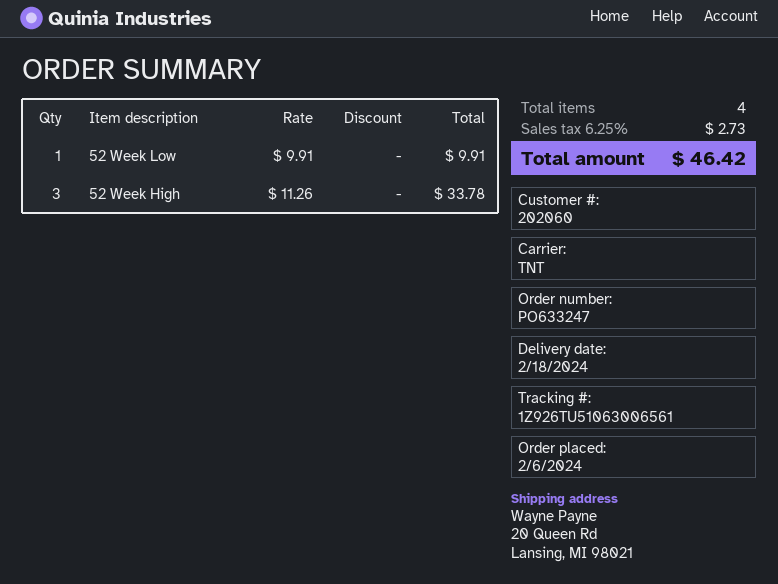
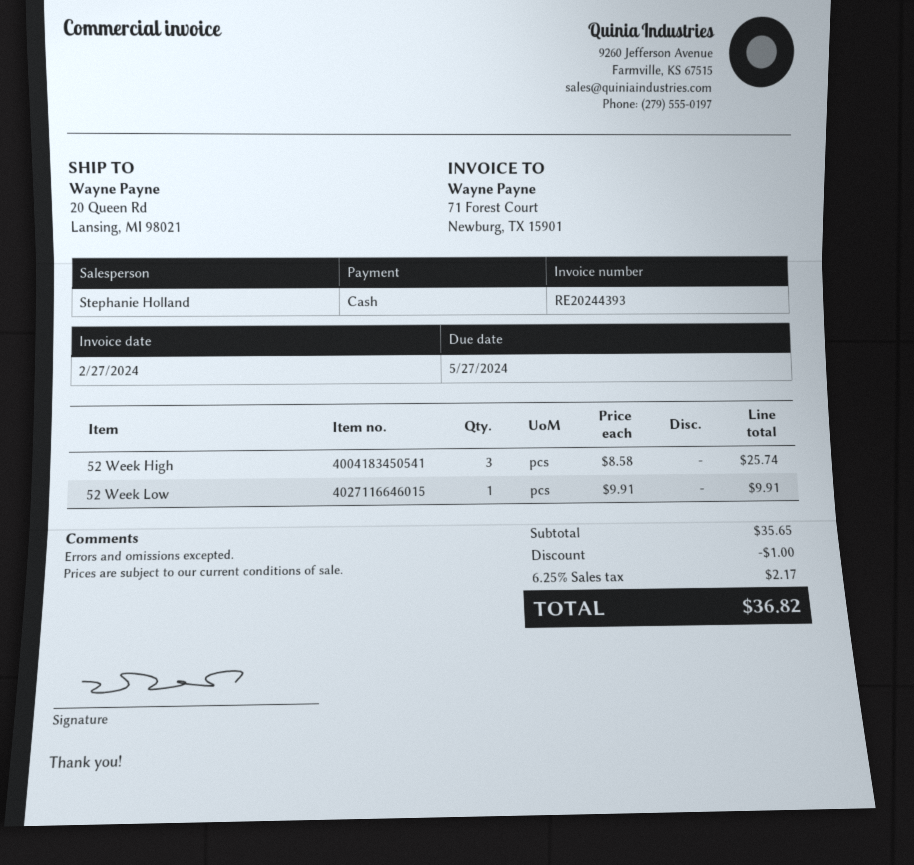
52 Week High: 3 x 11.26 = 33.78 -> 3 x 8.58 = 25.74
discount: none -> 1.00
tax: 6.25% = 2.73 -> 6.25% = 2.17
total: 46.42 -> 36.82

